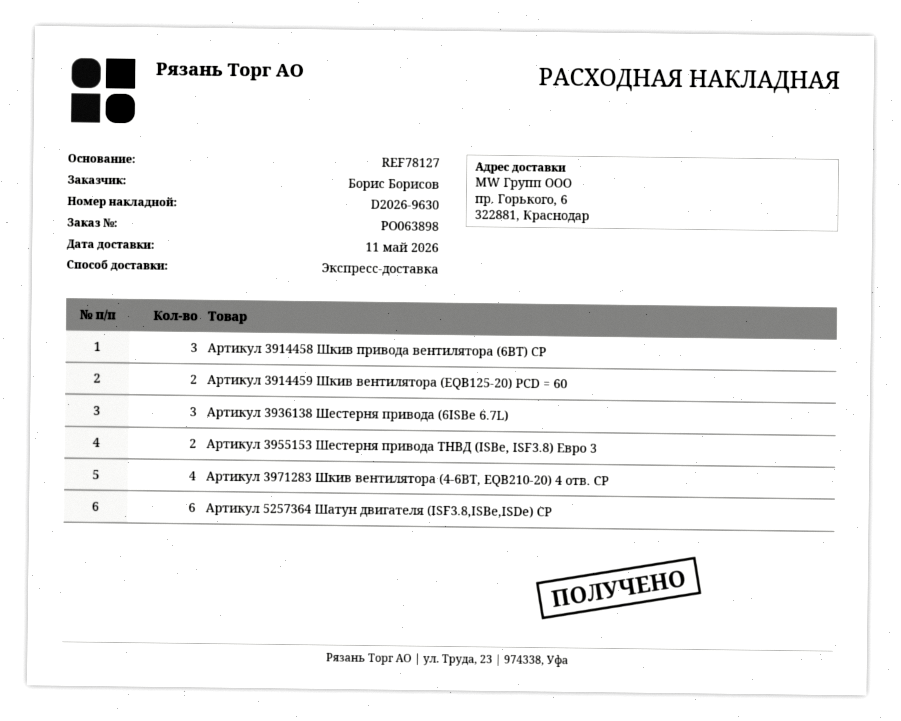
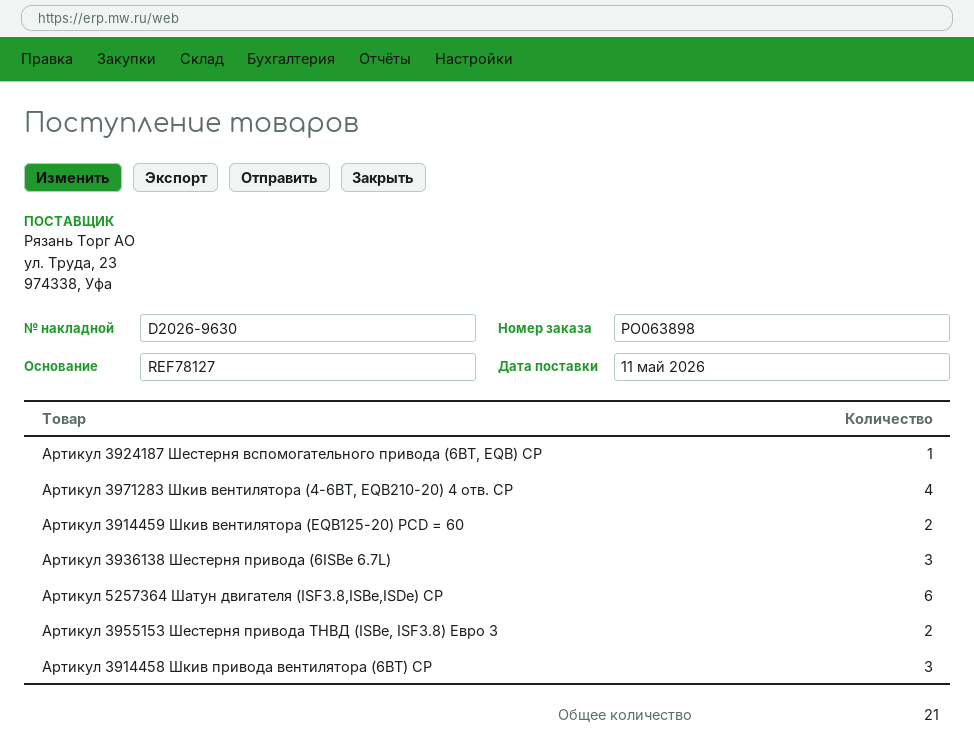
Артикул 3924187 Шестерня вспомогательного привода (6BT, EQB) CP: none -> 1

